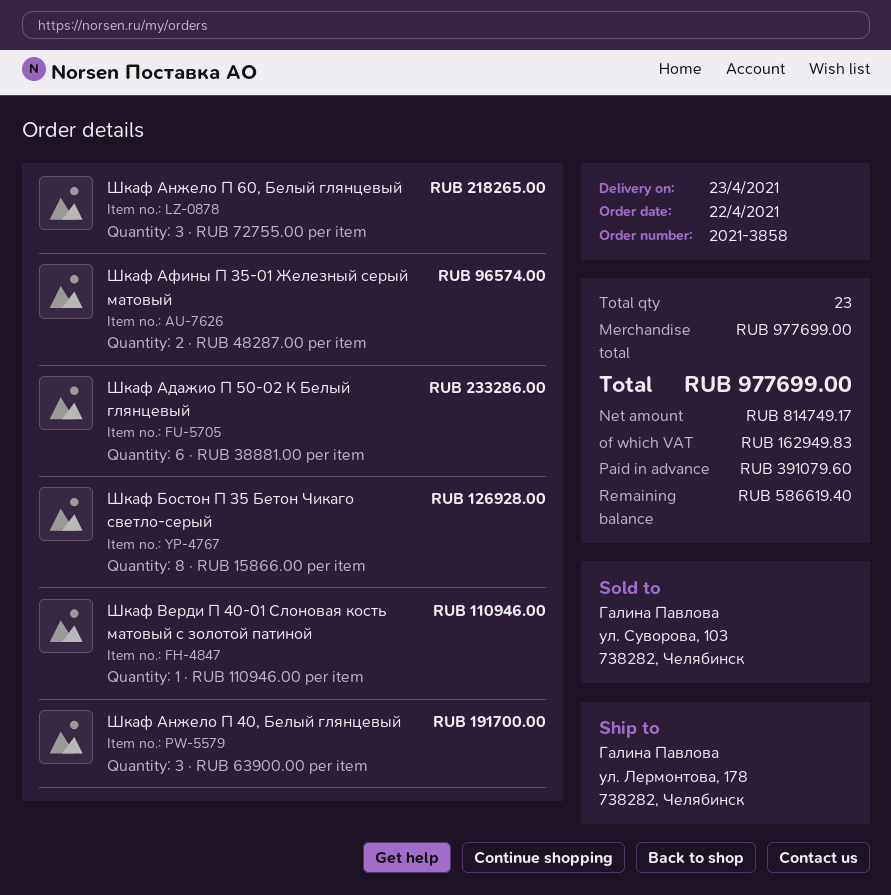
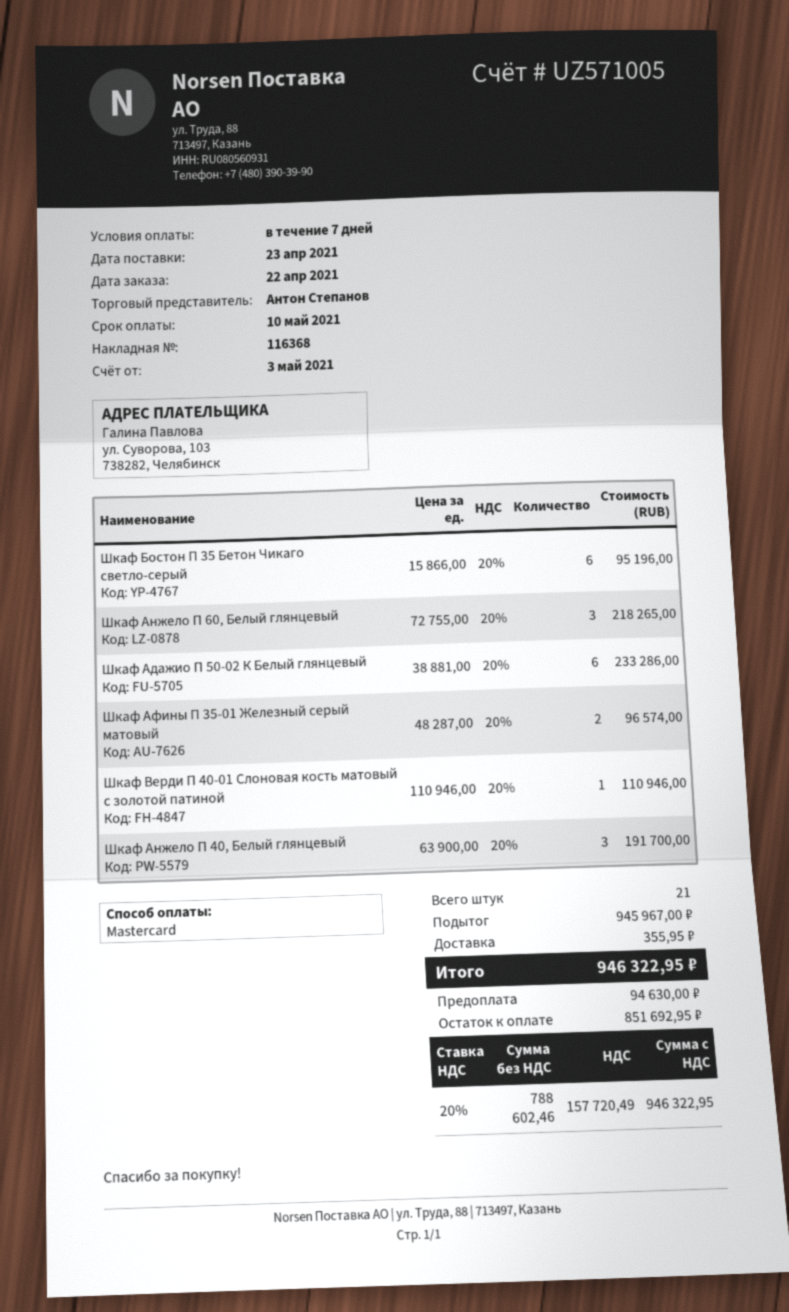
Шкаф Бостон П 35 Бетон Чикаго светло-серый: 8 x 15866.00 = 126928.00 -> 6 x 15866.00 = 95196.00
total quantity: 23 -> 21
subtotal: 977699.00 -> 945967.00
shipping: none -> 355.95
net: 814749.17 -> 788602.46
tax: 162949.83 -> 157720.49
total: 977699.00 -> 946322.95
deposit: 391079.60 -> 94630.00
balance: 586619.40 -> 851692.95

